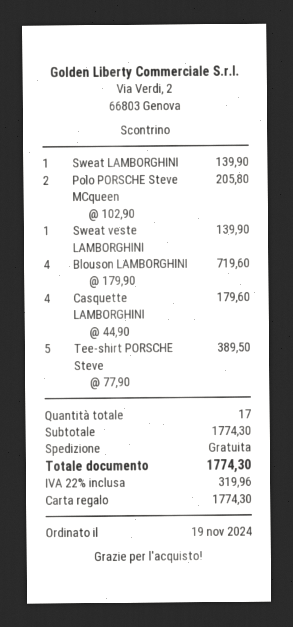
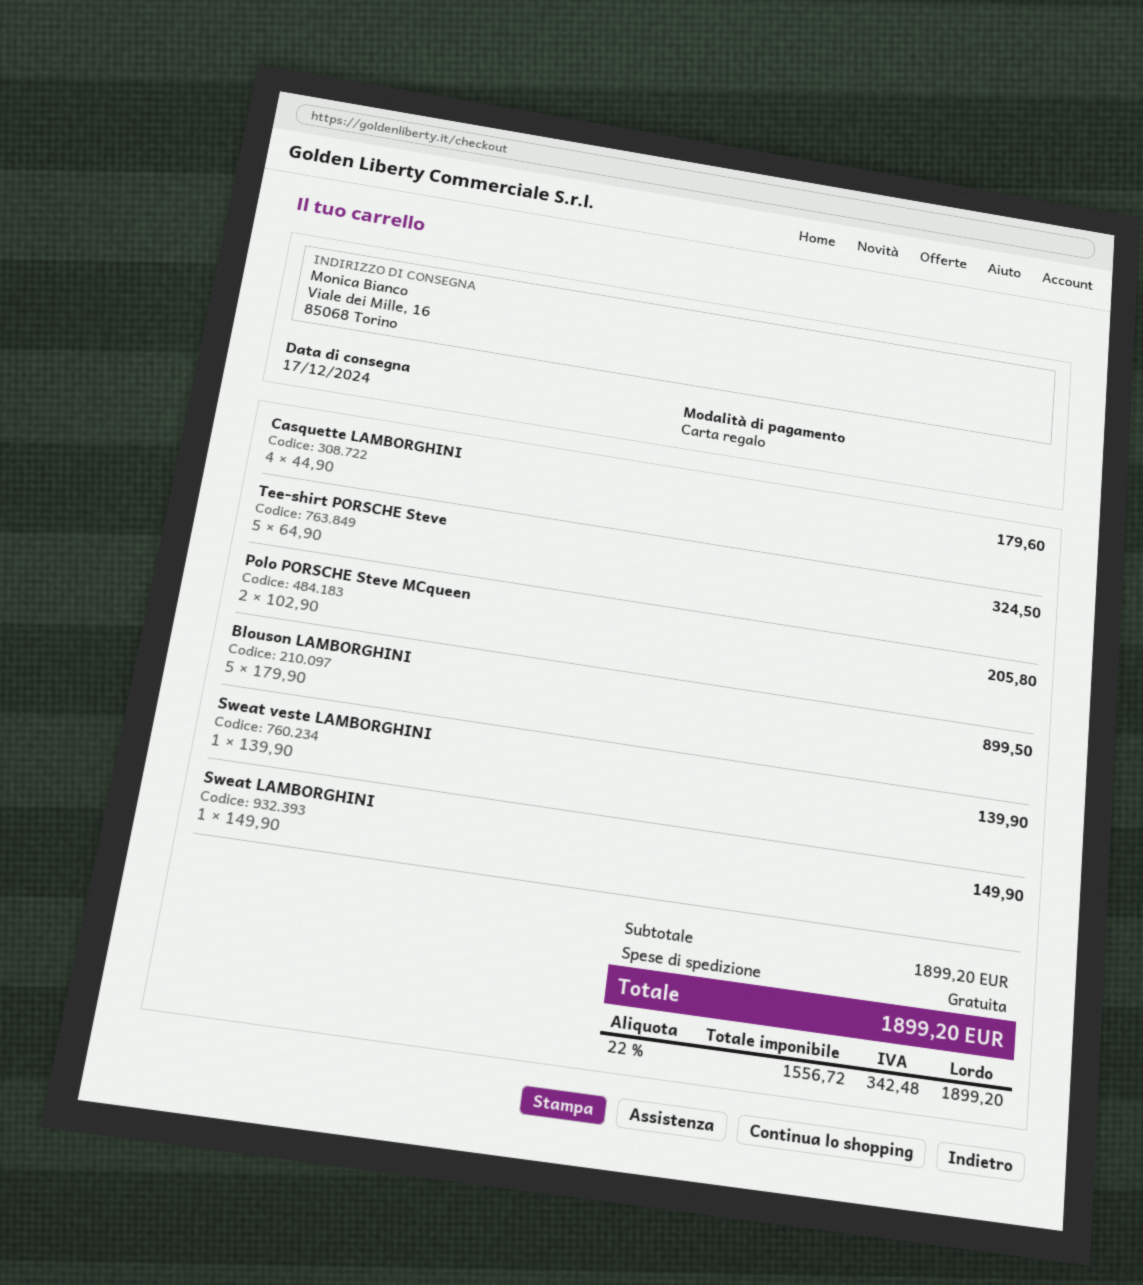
Sweat LAMBORGHINI: 1 x 139.90 = 139.90 -> 1 x 149.90 = 149.90
Blouson LAMBORGHINI: 4 x 179.90 = 719.60 -> 5 x 179.90 = 899.50
Tee-shirt PORSCHE Steve: 5 x 77.90 = 389.50 -> 5 x 64.90 = 324.50
subtotal: 1774.30 -> 1899.20
tax: 22% = 319.96 -> 22% = 342.48
total: 1774.30 -> 1899.20

